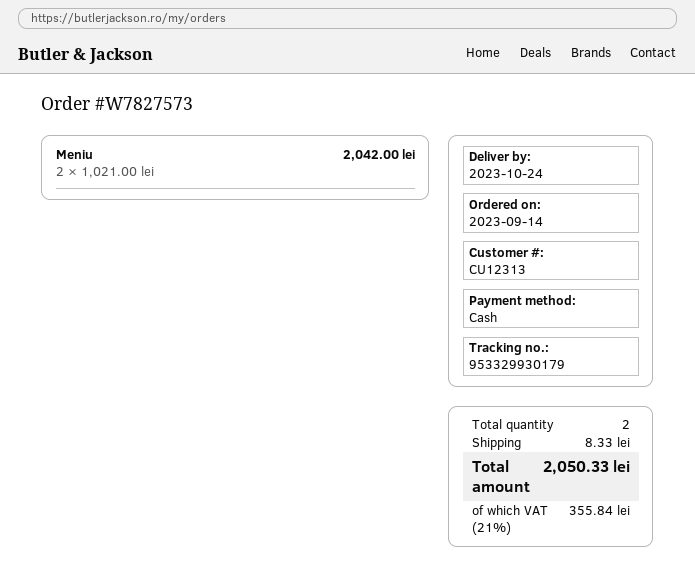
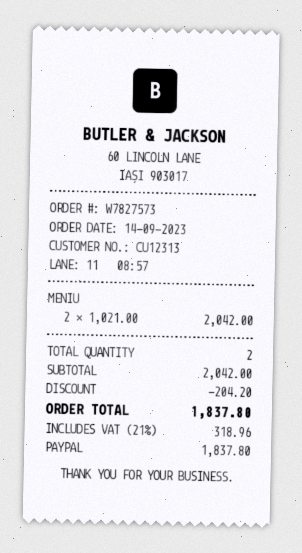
payment method: cash -> PayPal
discount: none -> 204.20
shipping: 8.33 -> none
tax: 21% = 355.84 -> 21% = 318.96
total: 2050.33 -> 1837.80

